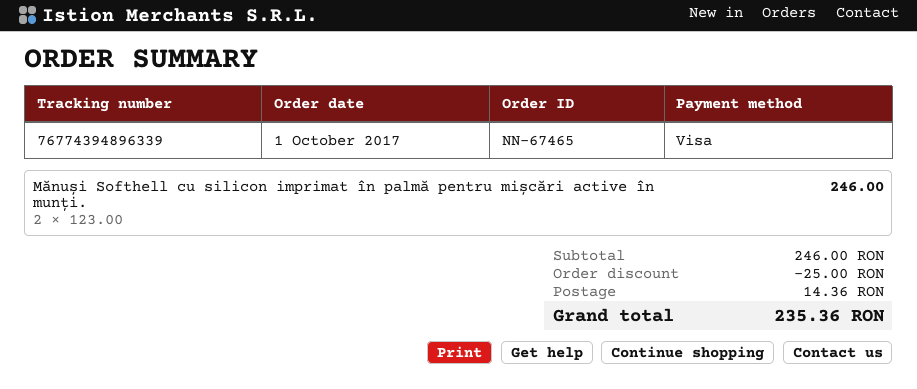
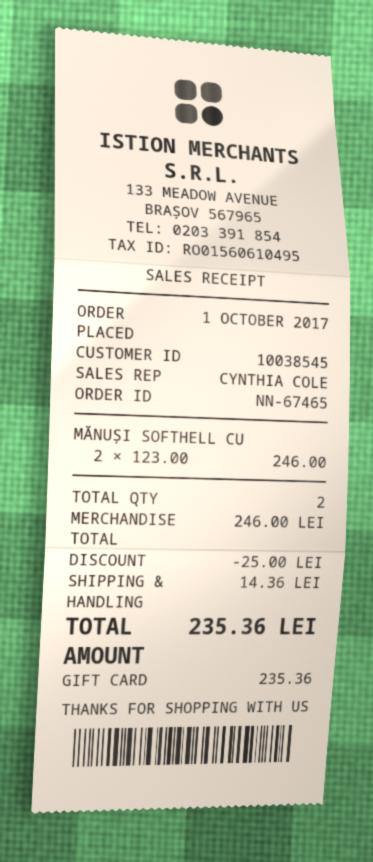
payment method: Visa -> gift card

